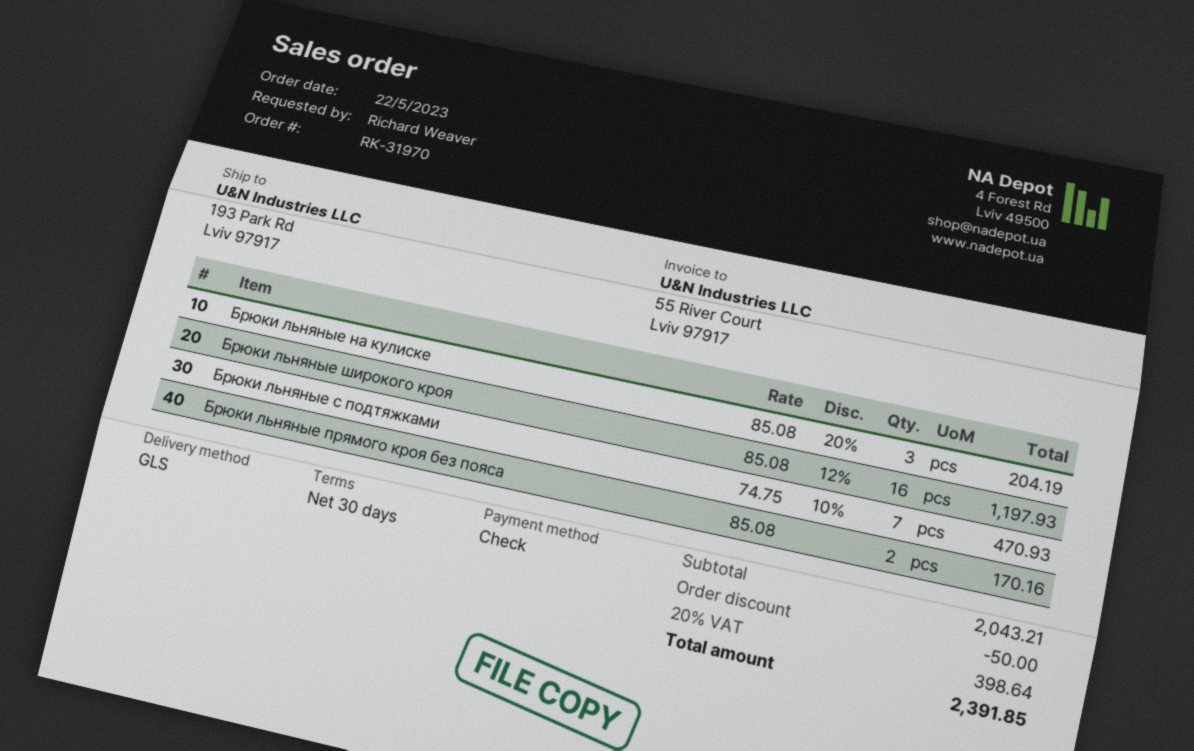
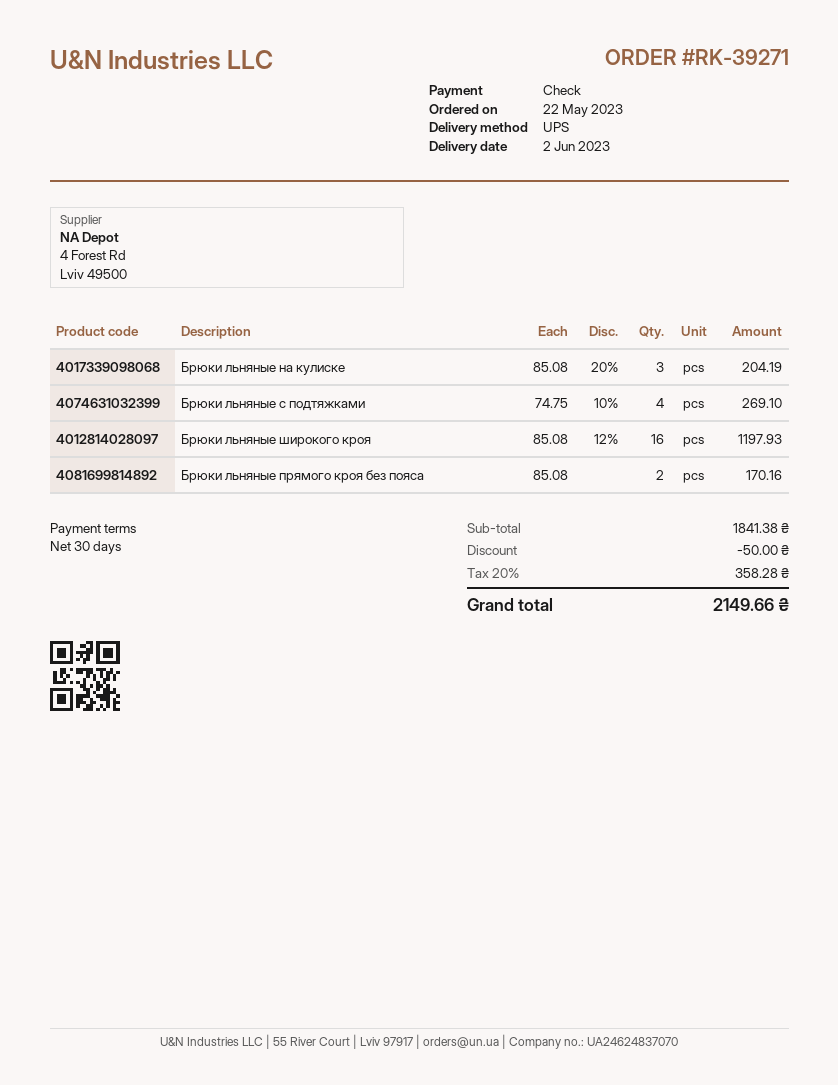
order number: RK-31970 -> RK-39271
shipping method: GLS -> UPS
Брюки льняные с подтяжками: 7 x 74.75 - 10% = 470.93 -> 4 x 74.75 - 10% = 269.10
subtotal: 2043.21 -> 1841.38
tax: 20% = 398.64 -> 20% = 358.28
total: 2391.85 -> 2149.66

